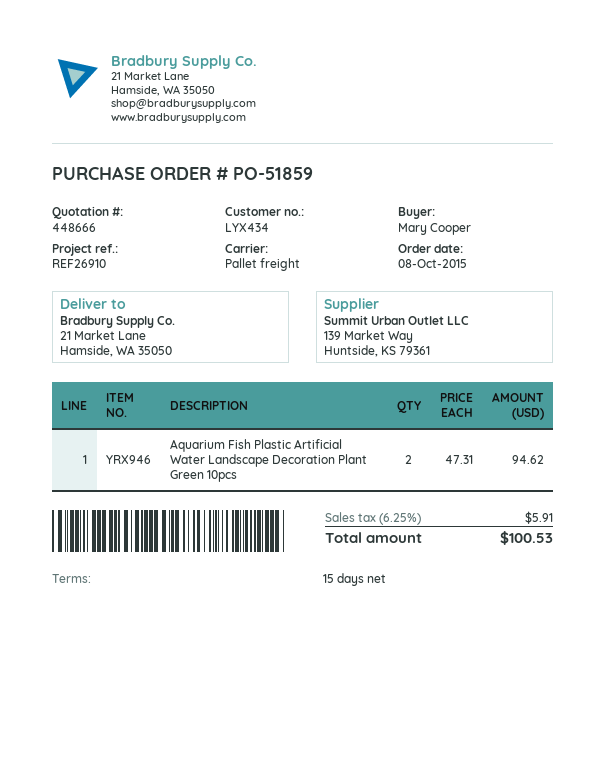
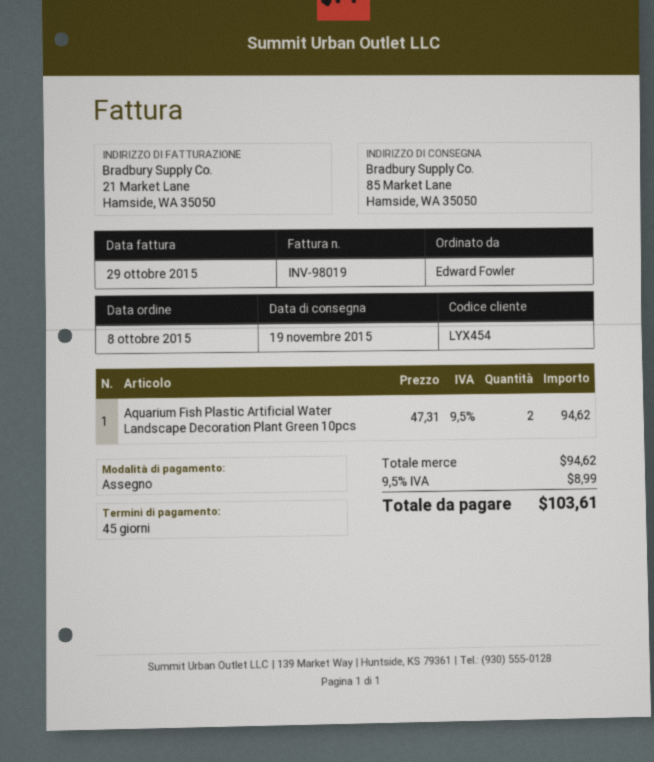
payment terms: 15 days -> 45 days
customer number: LYX434 -> LYX454
ordered by: Mary Cooper -> Edward Fowler
ship to: 21 Market Lane, Hamside, WA 35050 -> 85 Market Lane, Hamside, WA 35050
tax: 6.25% = 5.91 -> 9.5% = 8.99
total: 100.53 -> 103.61

